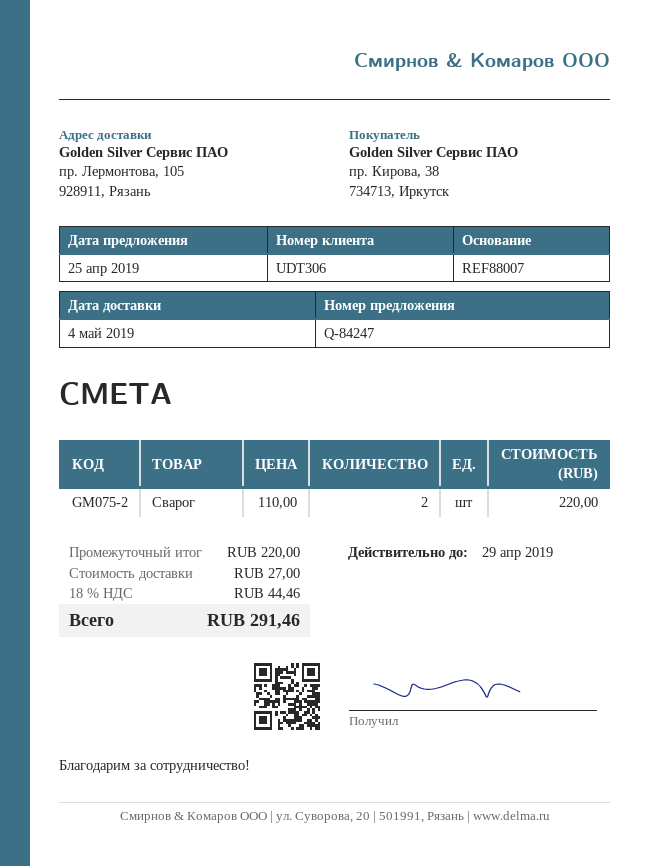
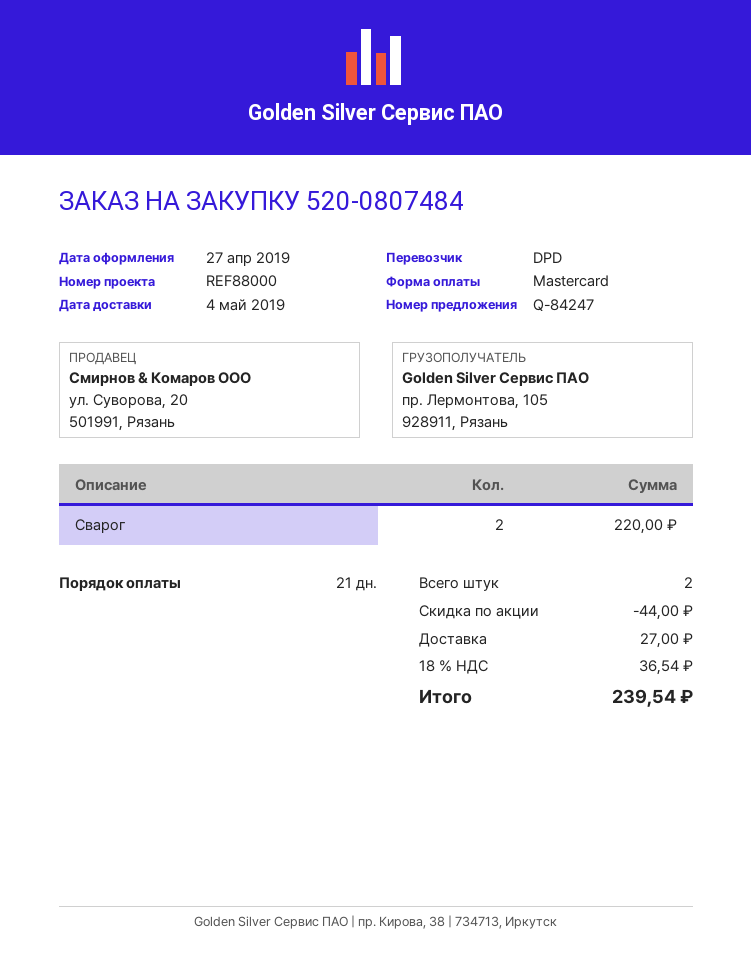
reference: REF88007 -> REF88000
discount: none -> 44.00
tax: 18% = 44.46 -> 18% = 36.54
total: 291.46 -> 239.54

